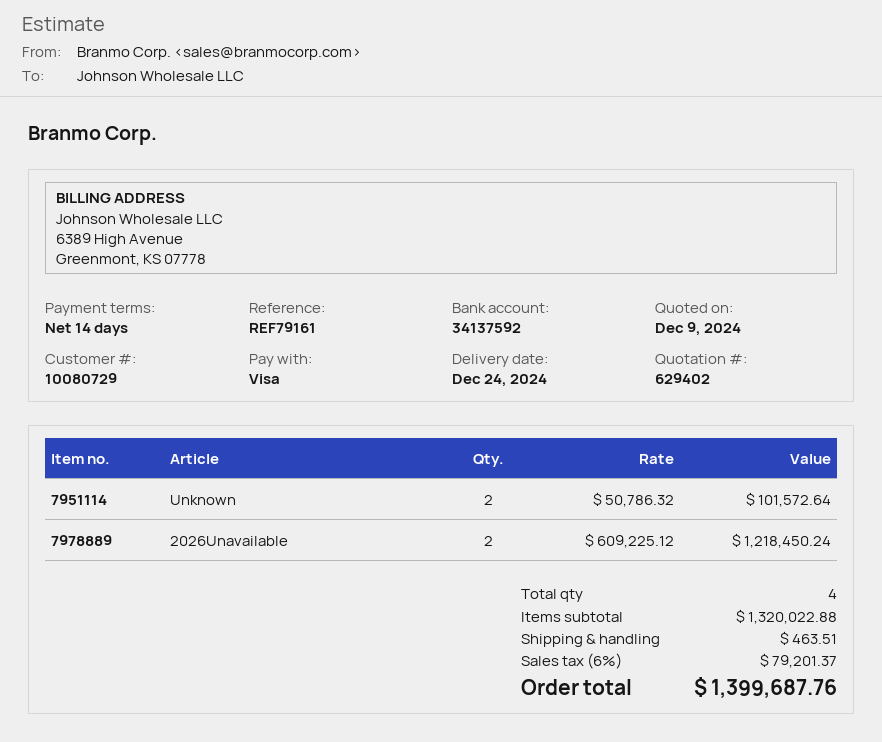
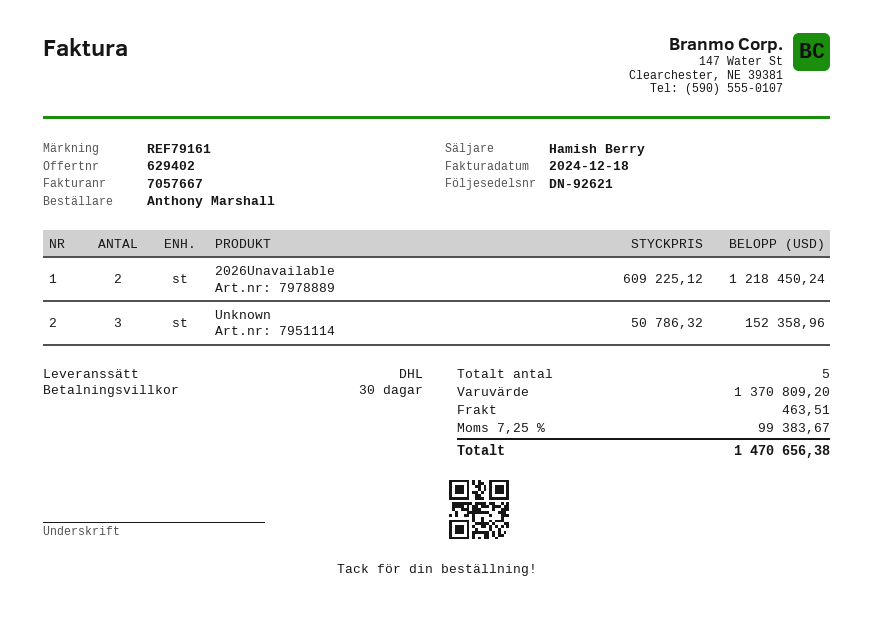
payment terms: 14 days -> 30 days
Unknown: 2 x 50786.32 = 101572.64 -> 3 x 50786.32 = 152358.96
total quantity: 4 -> 5
subtotal: 1320022.88 -> 1370809.20
tax: 6% = 79201.37 -> 7.25% = 99383.67
total: 1399687.76 -> 1470656.38

